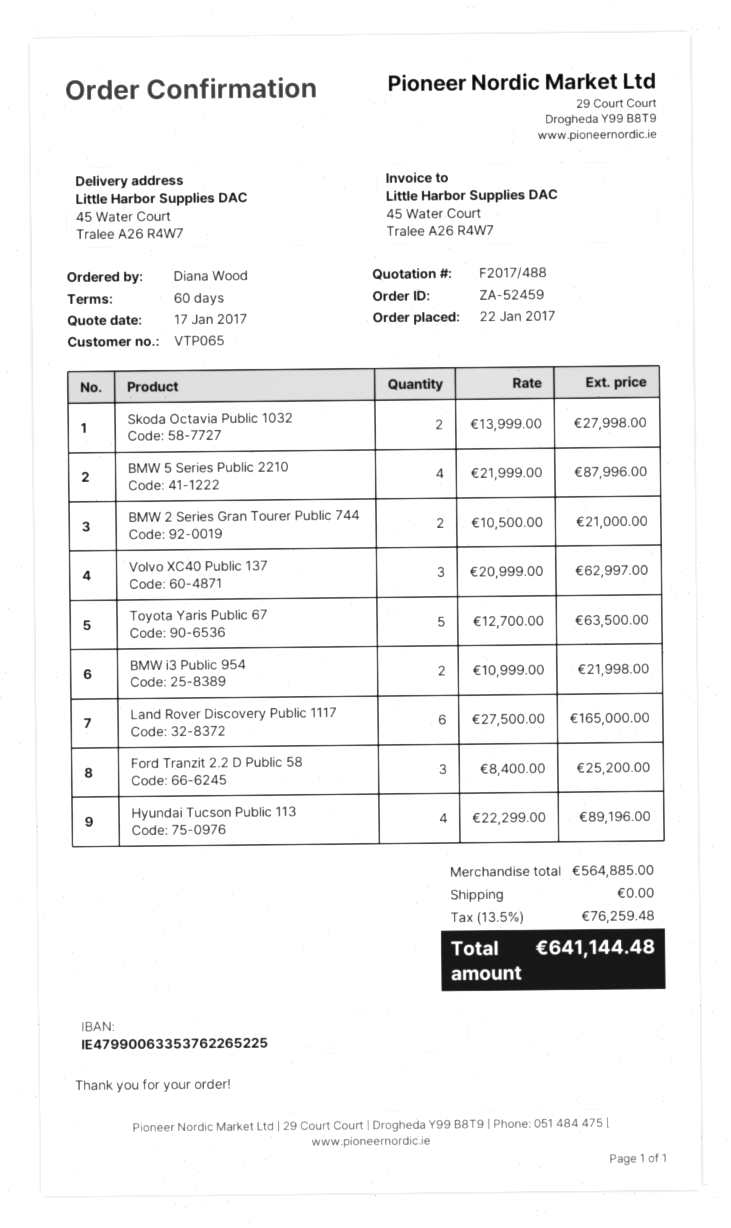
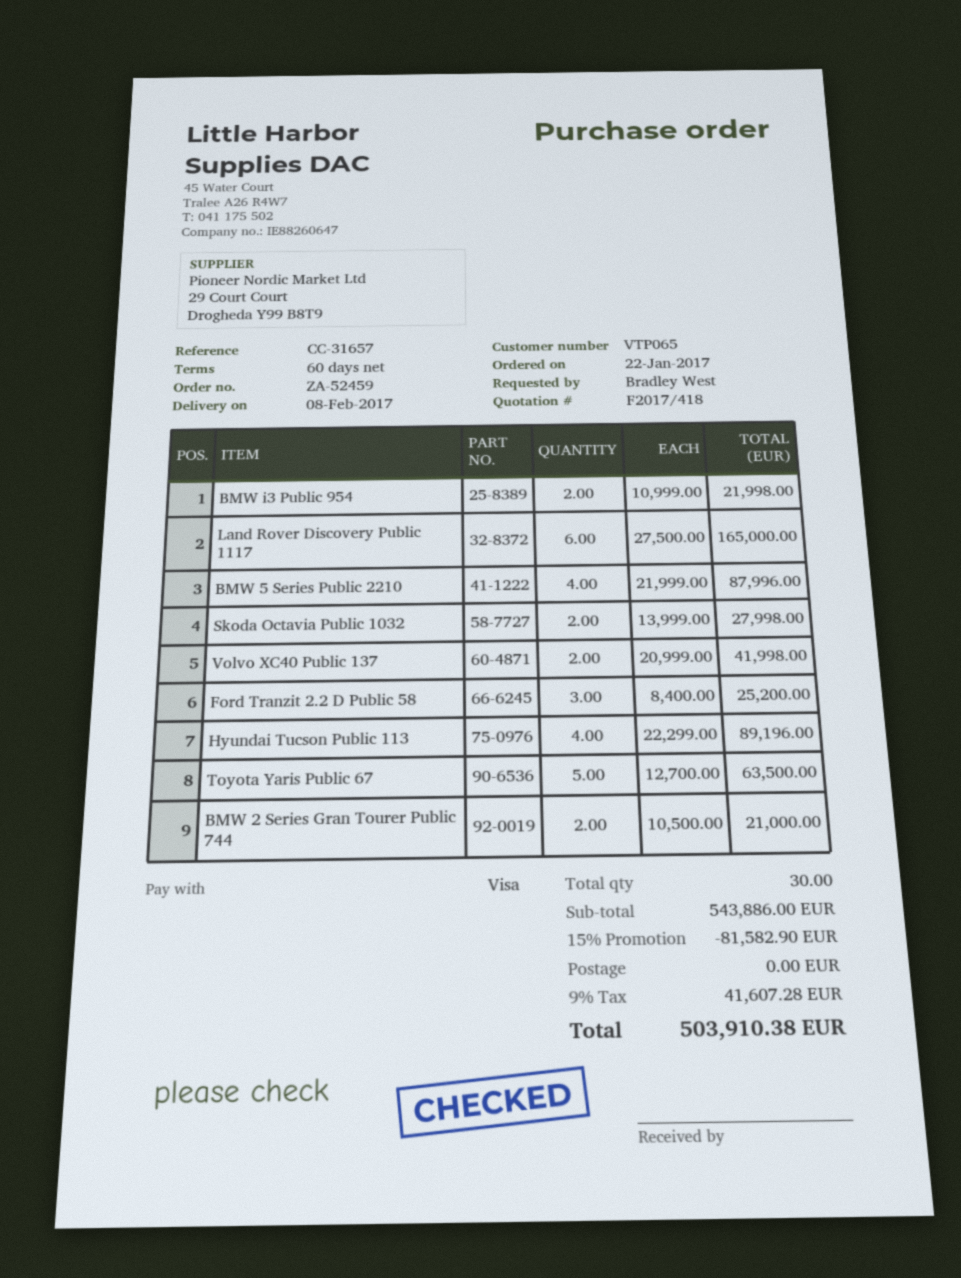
quote number: F2017/488 -> F2017/418
ordered by: Diana Wood -> Bradley West
Volvo XC40 Public 137: 3 x 20999.00 = 62997.00 -> 2 x 20999.00 = 41998.00
subtotal: 564885.00 -> 543886.00
discount: none -> 15% = 81582.90
tax: 13.5% = 76259.48 -> 9% = 41607.28
total: 641144.48 -> 503910.38

